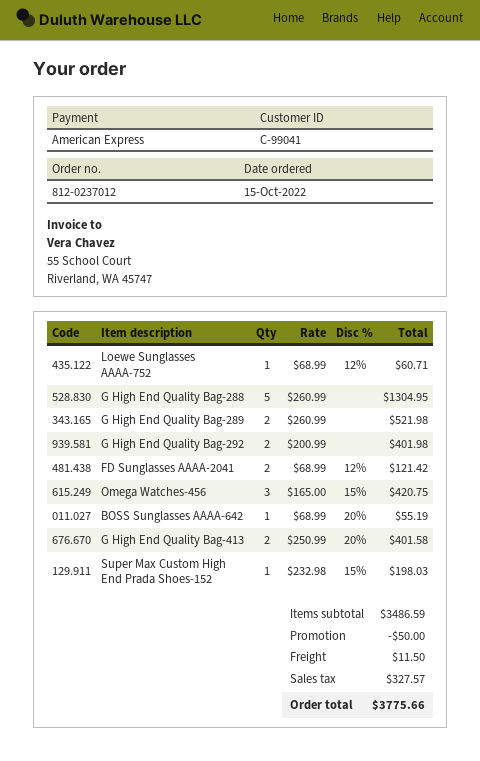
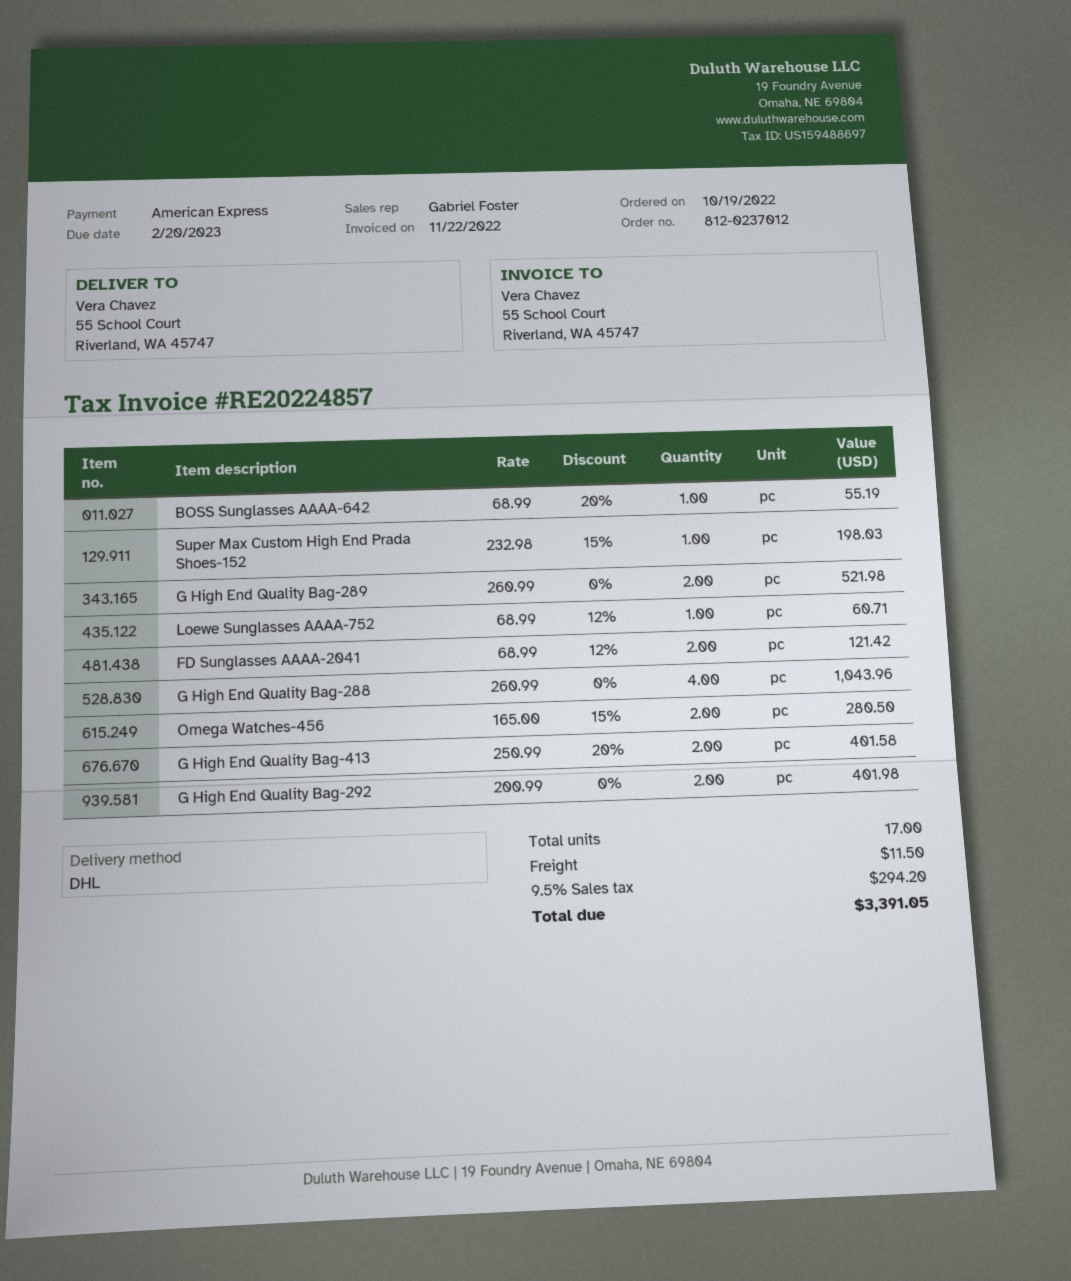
order date: 2022-10-15 -> 2022-10-19
G High End Quality Bag-288: 5 x 260.99 = 1304.95 -> 4 x 260.99 = 1043.96
Omega Watches-456: 3 x 165.00 - 15% = 420.75 -> 2 x 165.00 - 15% = 280.50
discount: 50.00 -> none
tax: 327.57 -> 294.20
total: 3775.66 -> 3391.05

